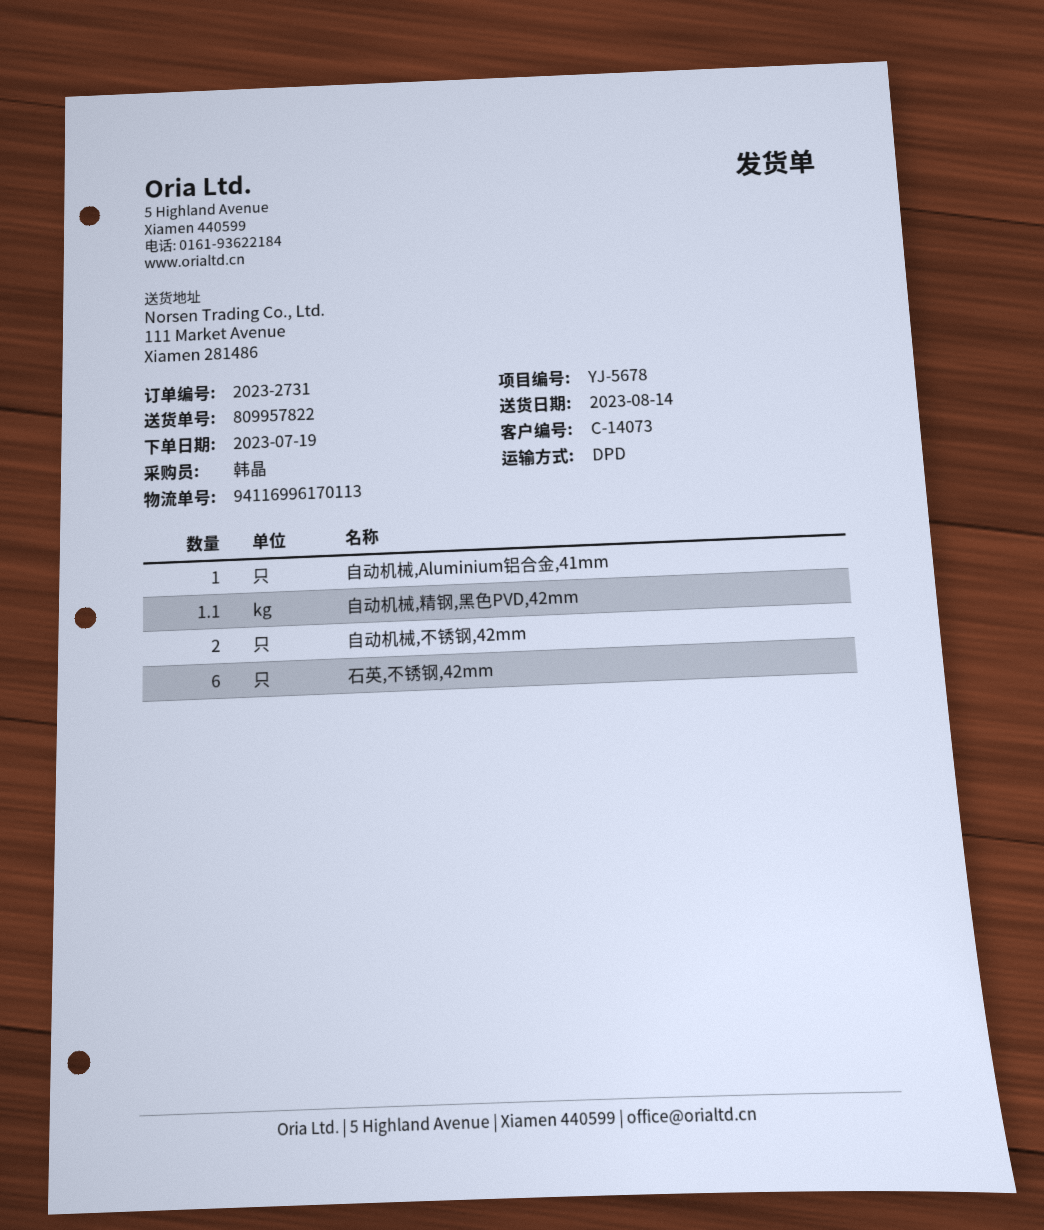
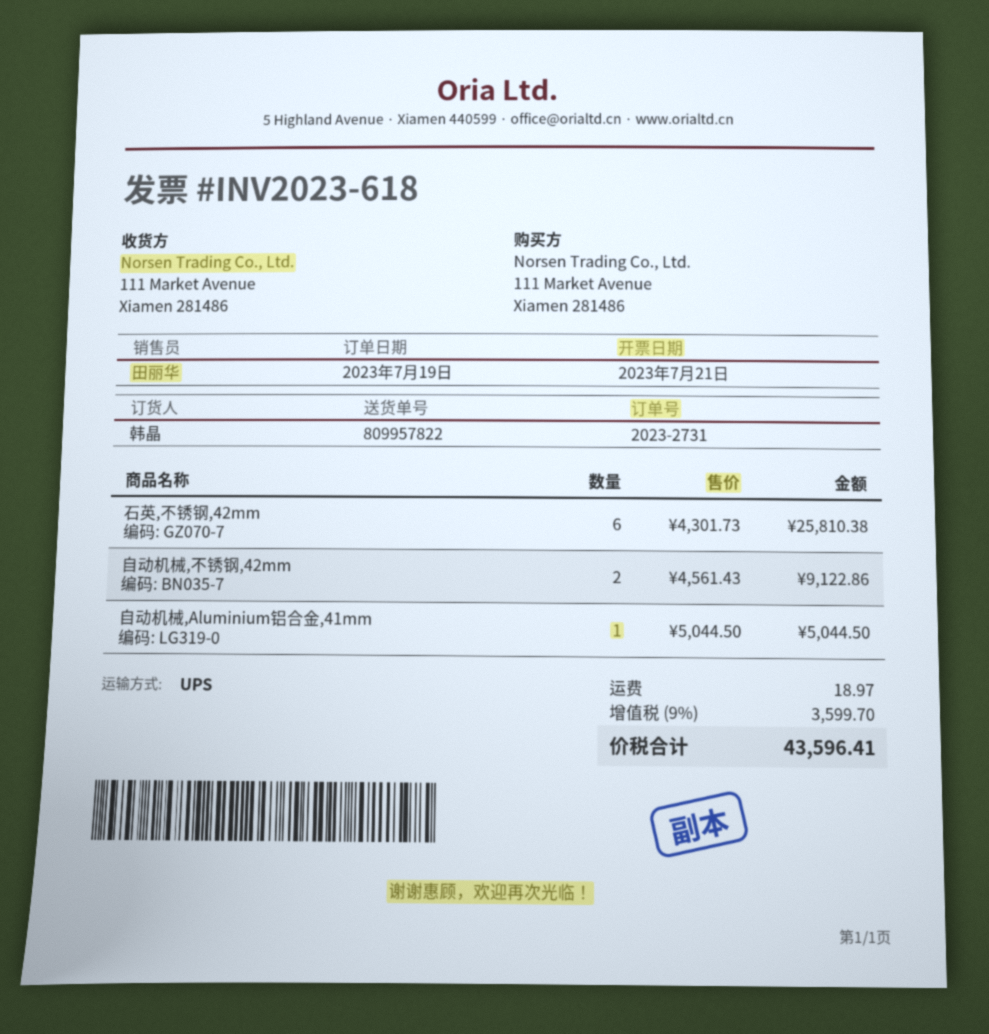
shipping method: DPD -> UPS
自动机械,精钢,黑色PVD,42mm: 1.1 -> none

